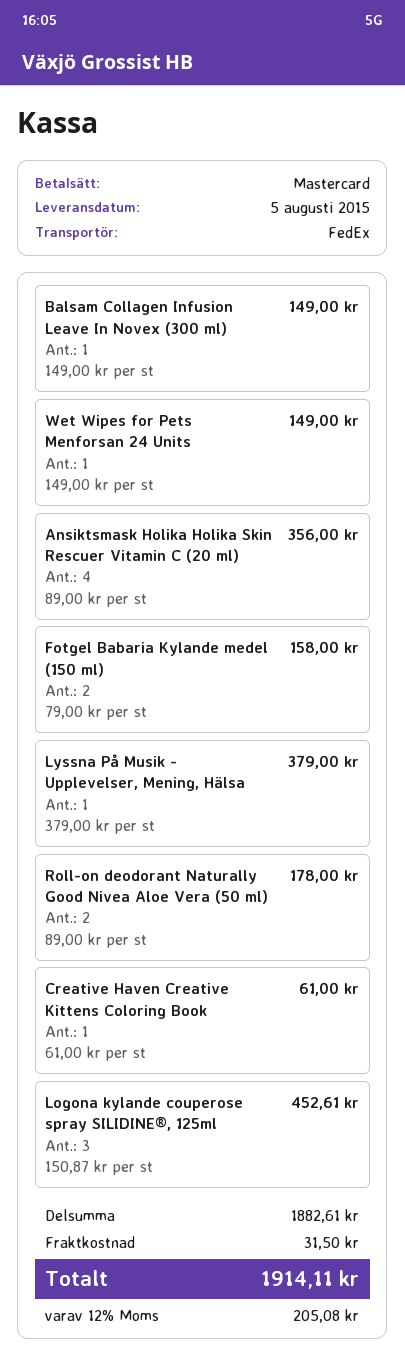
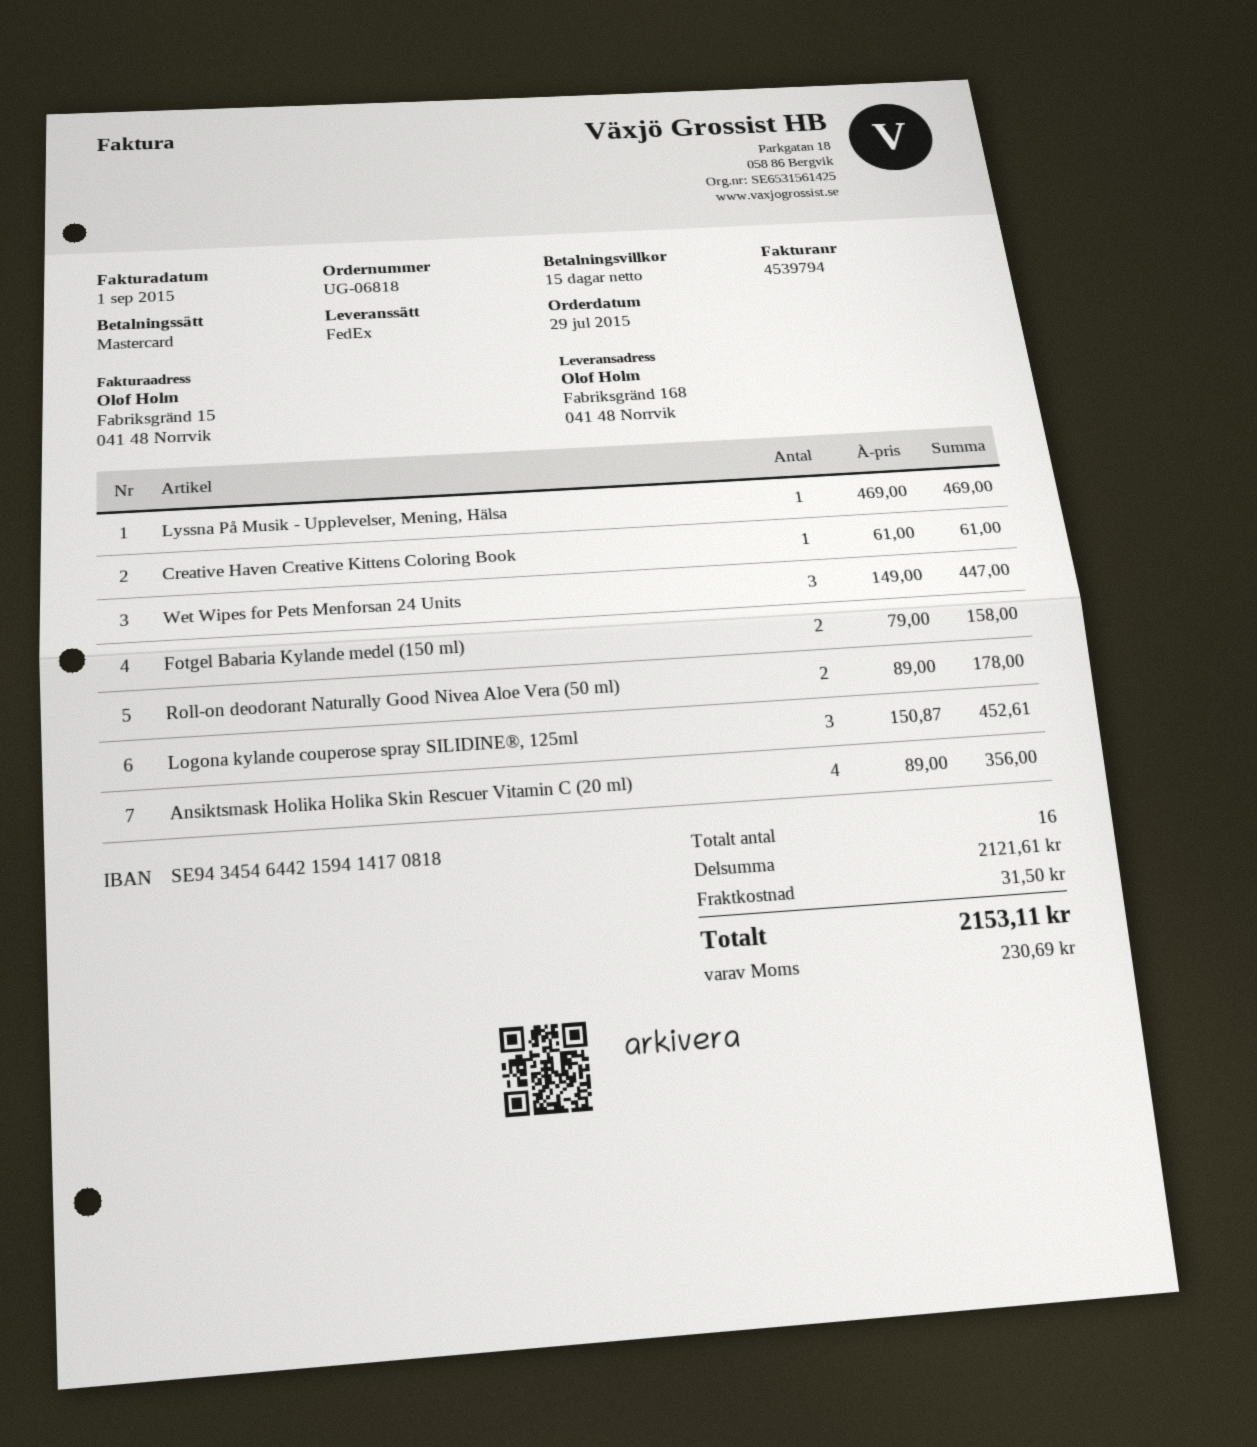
Balsam Collagen Infusion Leave In Novex (300 ml): 1 x 149.00 = 149.00 -> none
Wet Wipes for Pets Menforsan 24 Units: 1 x 149.00 = 149.00 -> 3 x 149.00 = 447.00
Lyssna På Musik - Upplevelser, Mening, Hälsa: 1 x 379.00 = 379.00 -> 1 x 469.00 = 469.00
subtotal: 1882.61 -> 2121.61
tax: 205.08 -> 230.69
total: 1914.11 -> 2153.11

